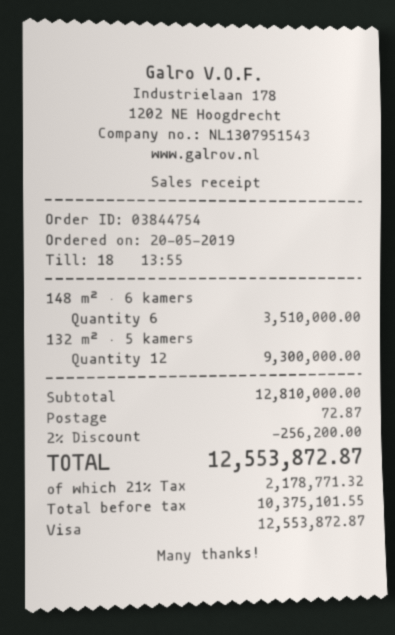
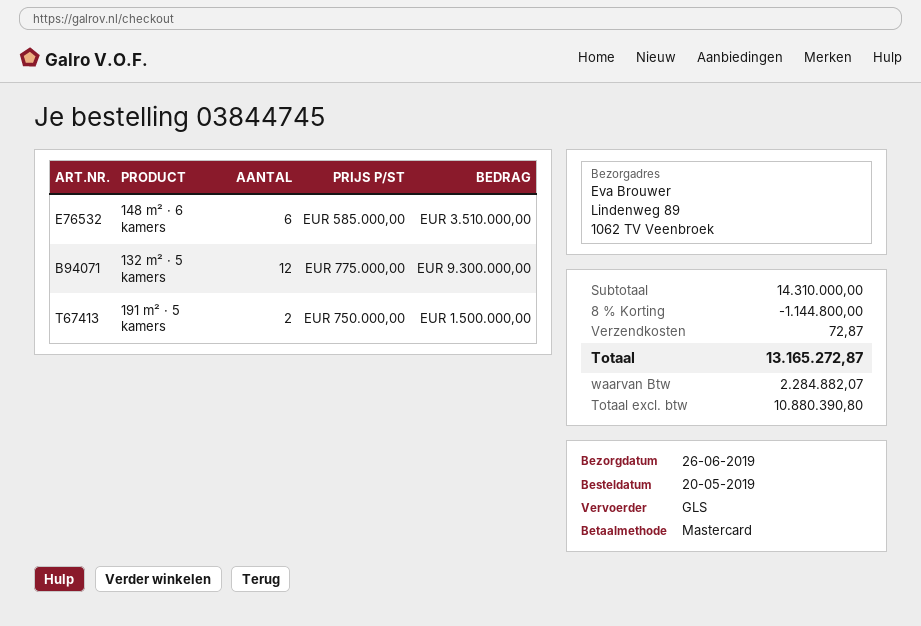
order number: 03844754 -> 03844745
payment method: Visa -> Mastercard
191 m² · 5 kamers: none -> 2 for 1500000.00
subtotal: 12810000.00 -> 14310000.00
discount: 2% = 256200.00 -> 8% = 1144800.00
net: 10375101.55 -> 10880390.80
tax: 2178771.32 -> 2284882.07
total: 12553872.87 -> 13165272.87

